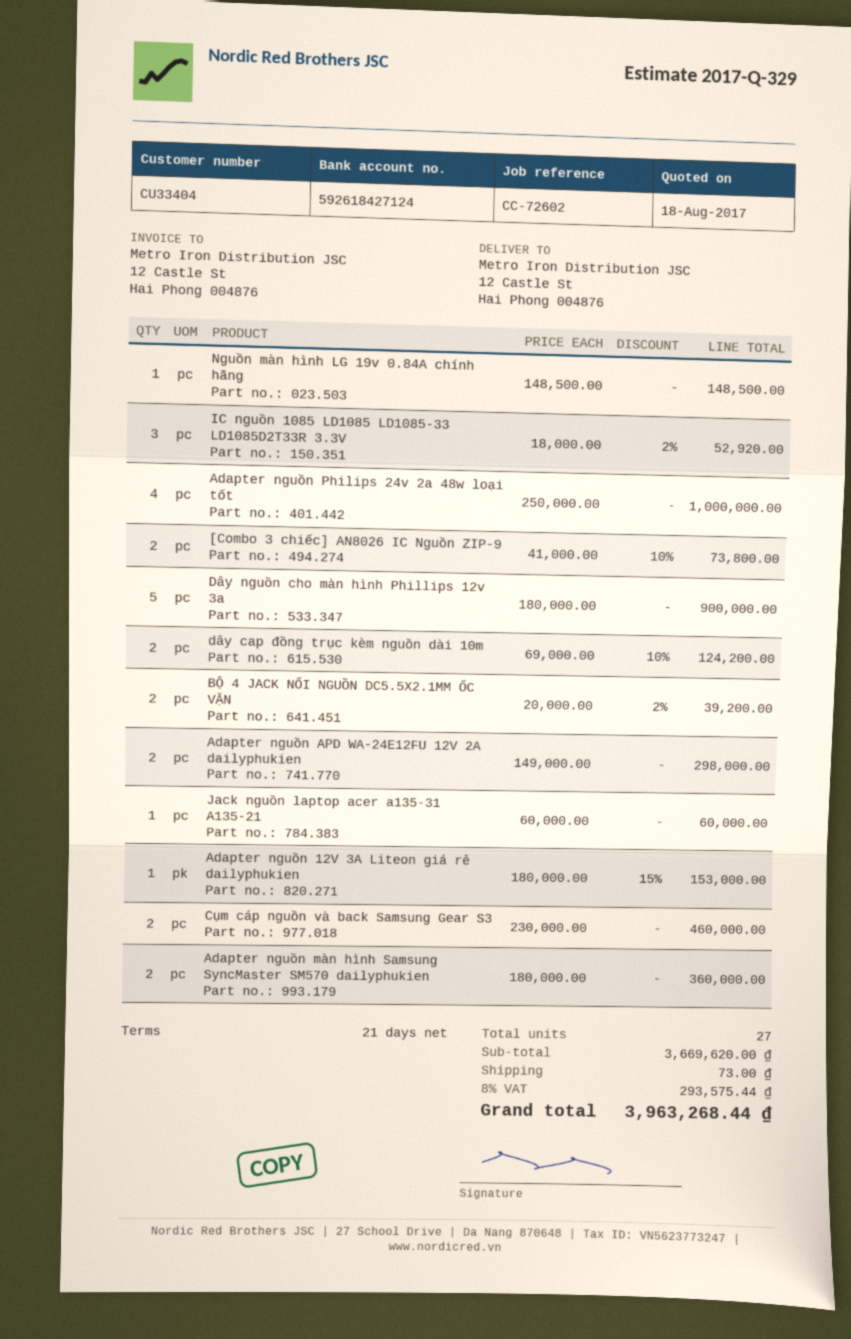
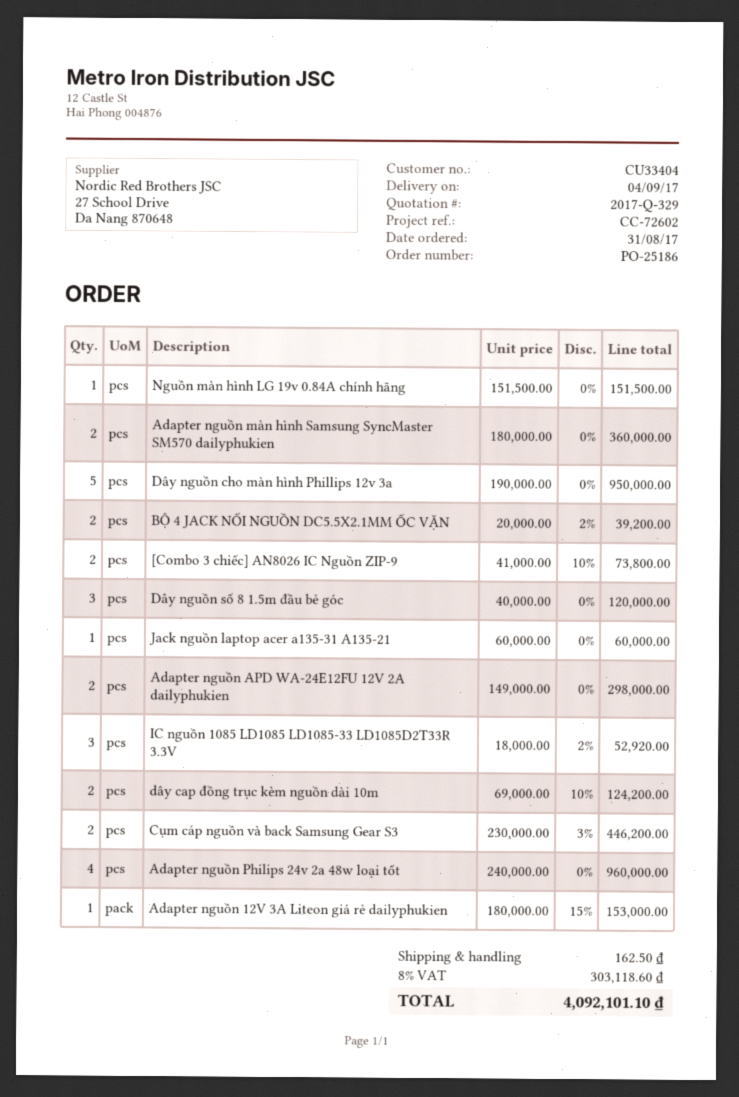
Nguồn màn hình LG 19v 0.84A chính hãng: 1 x 148500.00 = 148500.00 -> 1 x 151500.00 = 151500.00
Adapter nguồn Philips 24v 2a 48w loại tốt: 4 x 250000.00 = 1000000.00 -> 4 x 240000.00 = 960000.00
Dây nguồn cho màn hình Phillips 12v 3a: 5 x 180000.00 = 900000.00 -> 5 x 190000.00 = 950000.00
Cụm cáp nguồn và back Samsung Gear S3: 2 x 230000.00 = 460000.00 -> 2 x 230000.00 - 3% = 446200.00
Dây nguồn số 8 1.5m đầu bẻ góc: none -> 3 x 40000.00 = 120000.00
shipping: 73.00 -> 162.50
tax: 8% = 293575.44 -> 8% = 303118.60
total: 3963268.44 -> 4092101.10

